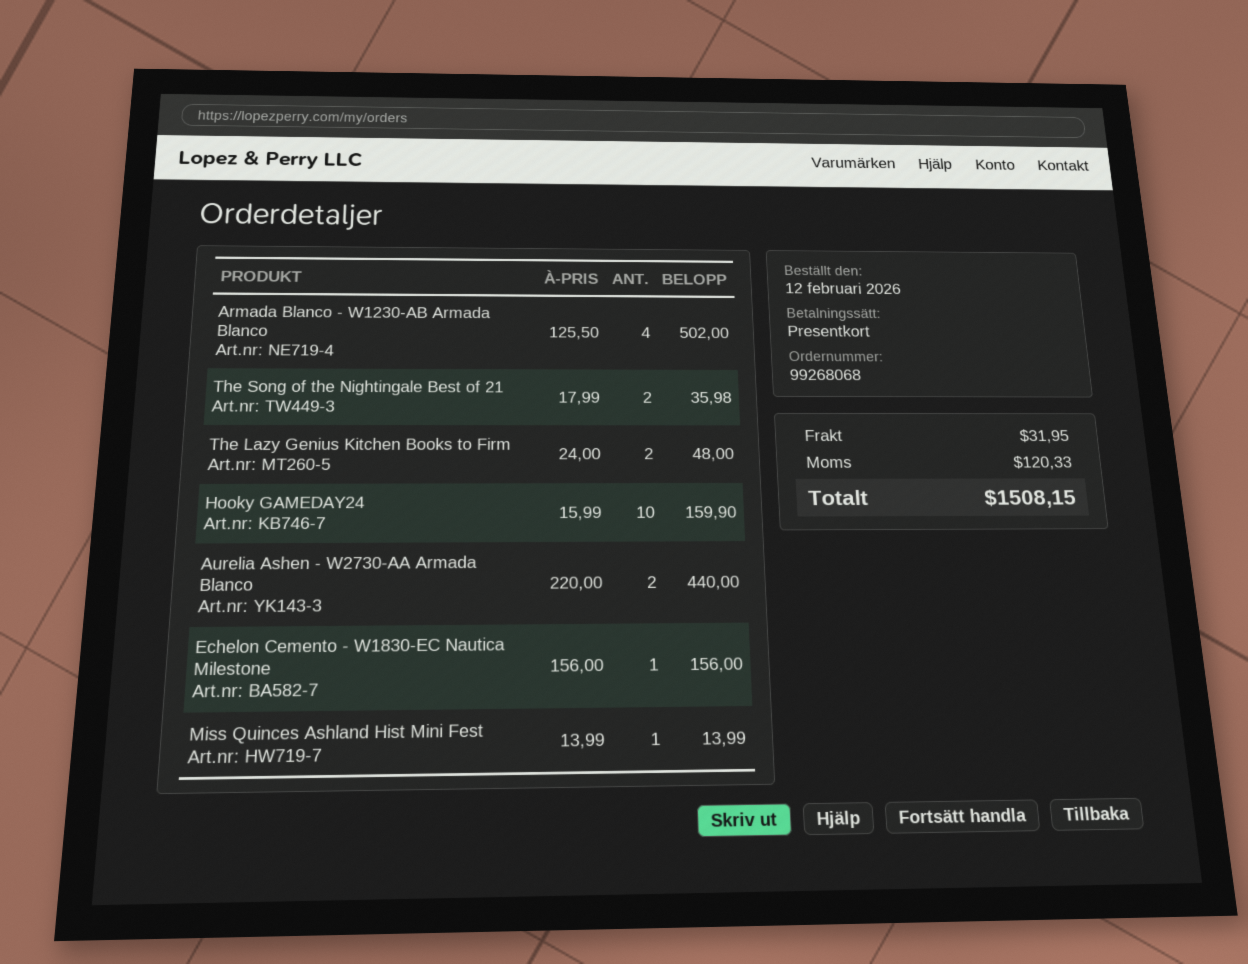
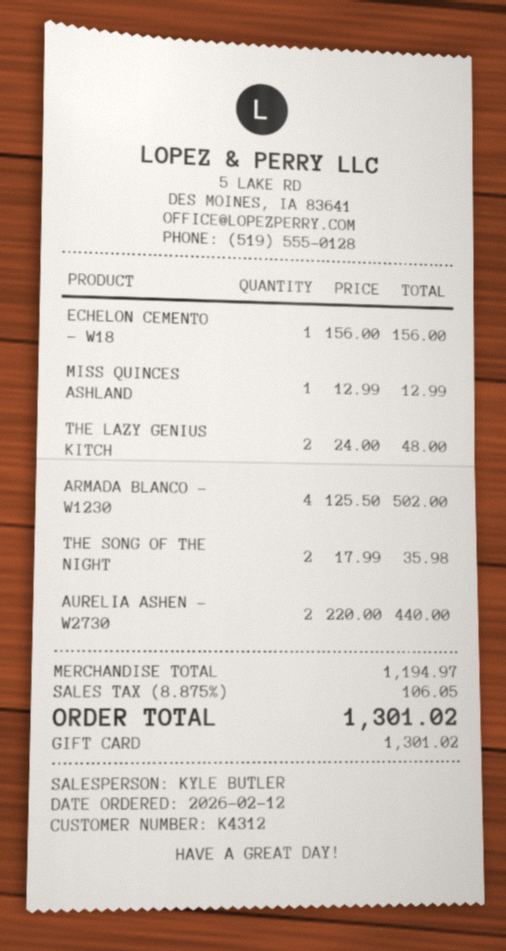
Hooky GAMEDAY24: 10 x 15.99 = 159.90 -> none
Miss Quinces Ashland Hist Mini Fest: 1 x 13.99 = 13.99 -> 1 x 12.99 = 12.99
shipping: 31.95 -> none
tax: 120.33 -> 106.05
total: 1508.15 -> 1301.02

